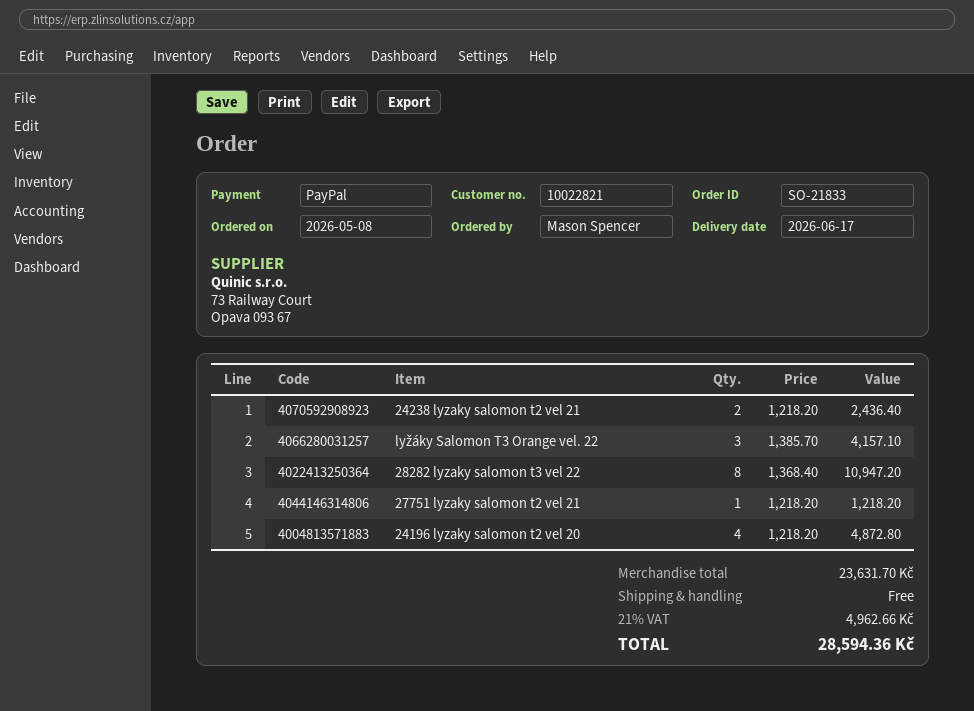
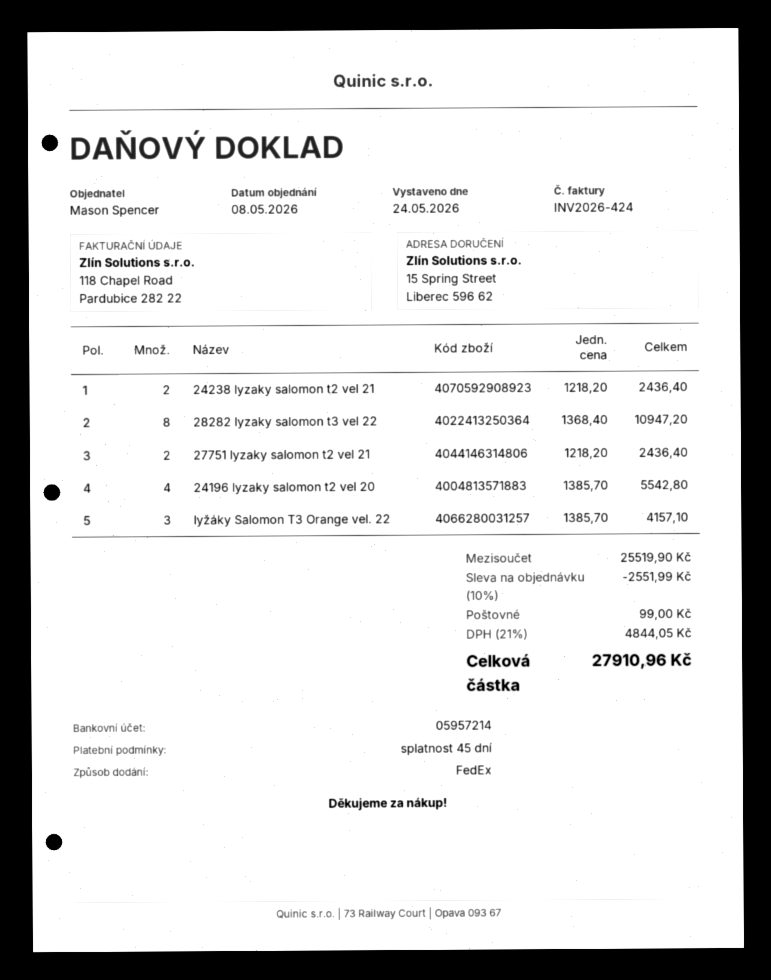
27751 lyzaky salomon t2 vel 21: 1 x 1218.20 = 1218.20 -> 2 x 1218.20 = 2436.40
24196 lyzaky salomon t2 vel 20: 4 x 1218.20 = 4872.80 -> 4 x 1385.70 = 5542.80
subtotal: 23631.70 -> 25519.90
discount: none -> 10% = 2551.99
shipping: 0.00 -> 99.00
tax: 21% = 4962.66 -> 21% = 4844.05
total: 28594.36 -> 27910.96

